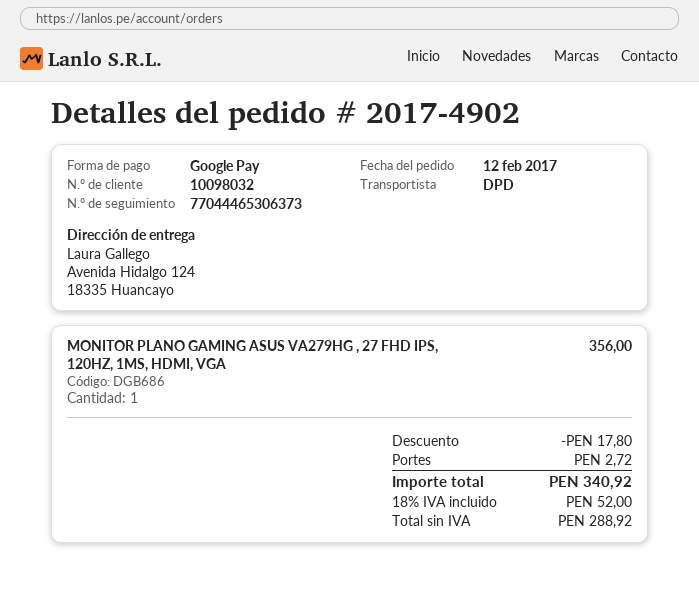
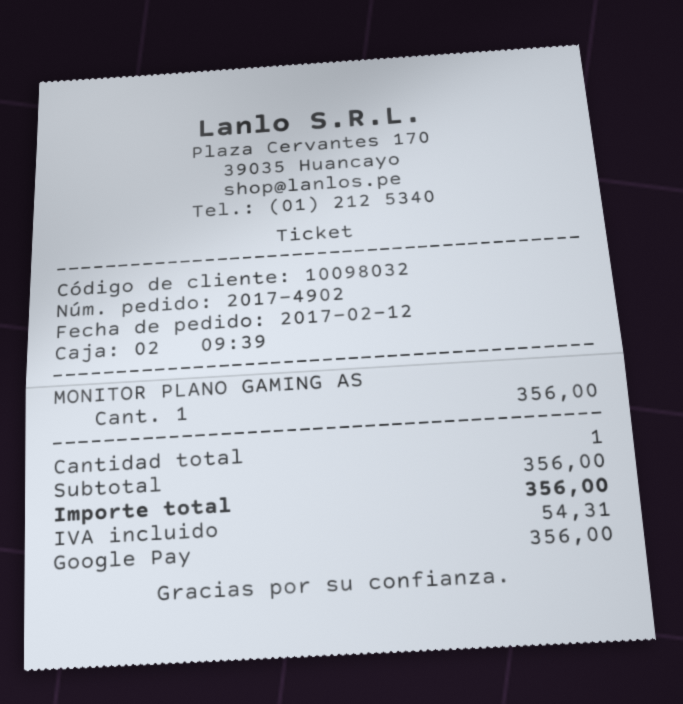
discount: 17.80 -> none
shipping: 2.72 -> none
tax: 52.00 -> 54.31
total: 340.92 -> 356.00

